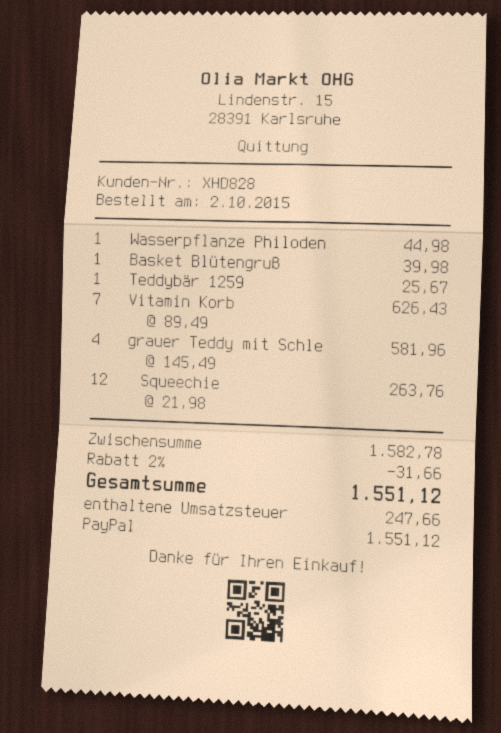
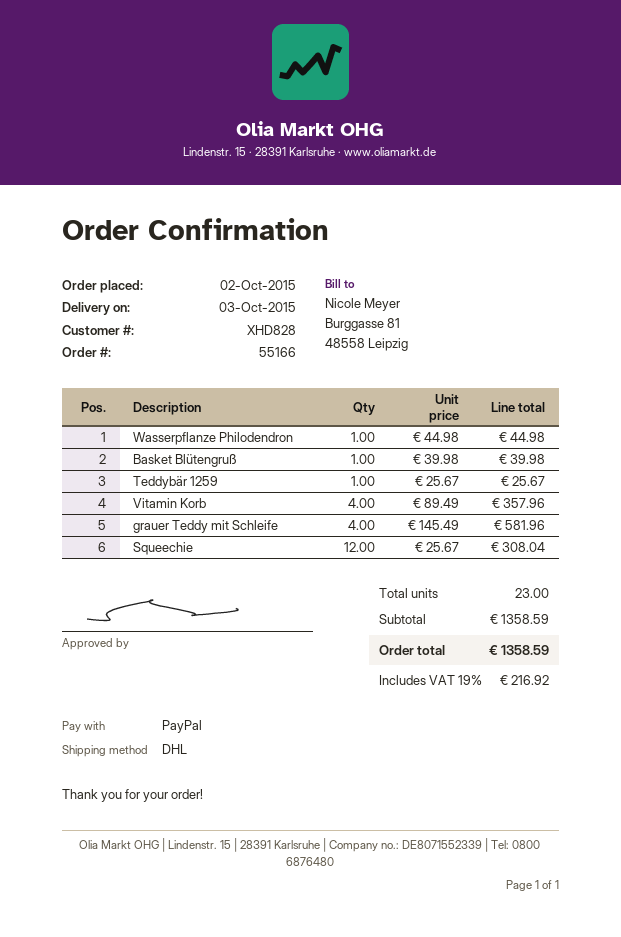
Vitamin Korb: 7 x 89.49 = 626.43 -> 4 x 89.49 = 357.96
Squeechie: 12 x 21.98 = 263.76 -> 12 x 25.67 = 308.04
subtotal: 1582.78 -> 1358.59
discount: 2% = 31.66 -> none
tax: 247.66 -> 216.92
total: 1551.12 -> 1358.59

